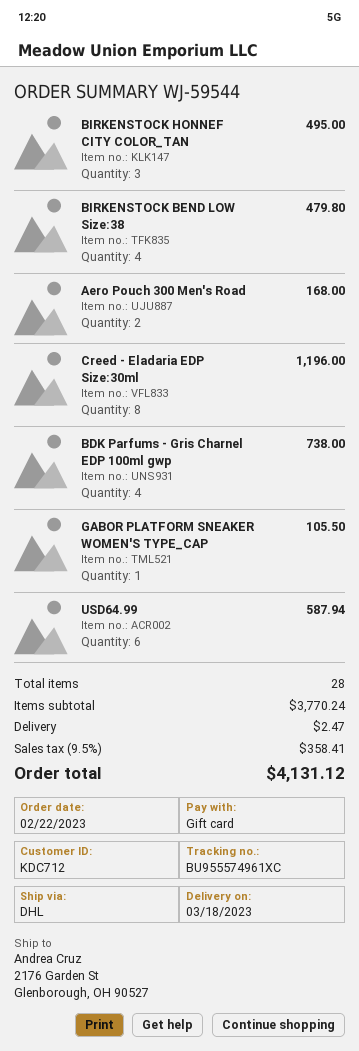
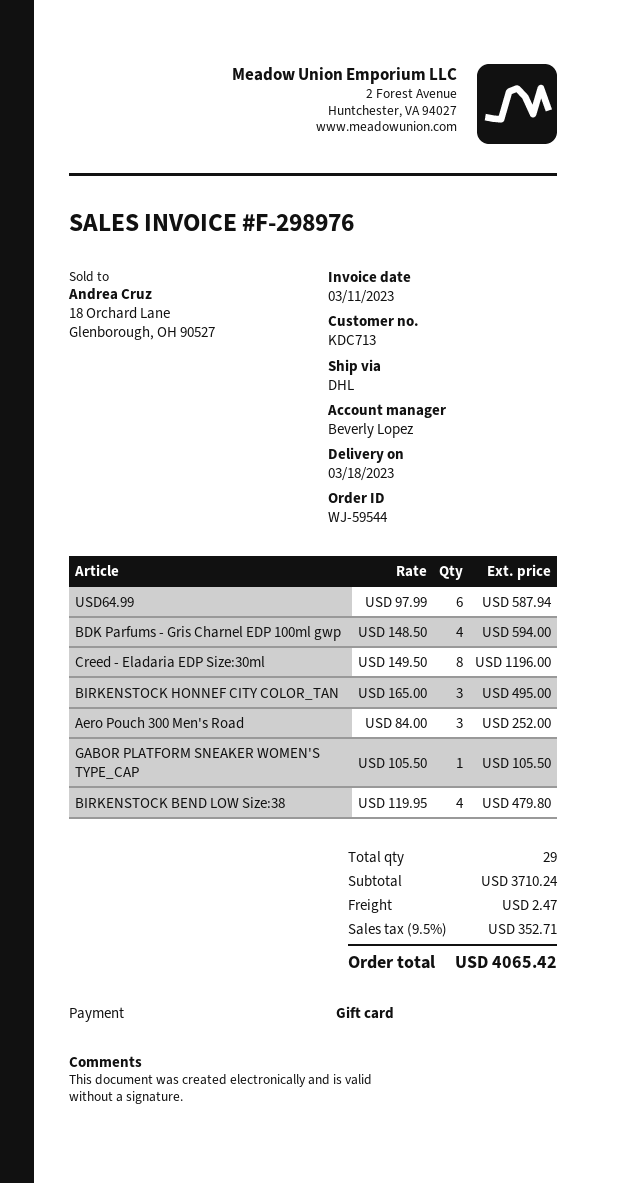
customer number: KDC712 -> KDC713
Aero Pouch 300 Men's Road: 2 for 168.00 -> 3 for 252.00
BDK Parfums - Gris Charnel EDP 100ml gwp: 4 for 738.00 -> 4 for 594.00
total quantity: 28 -> 29
subtotal: 3770.24 -> 3710.24
tax: 9.5% = 358.41 -> 9.5% = 352.71
total: 4131.12 -> 4065.42

